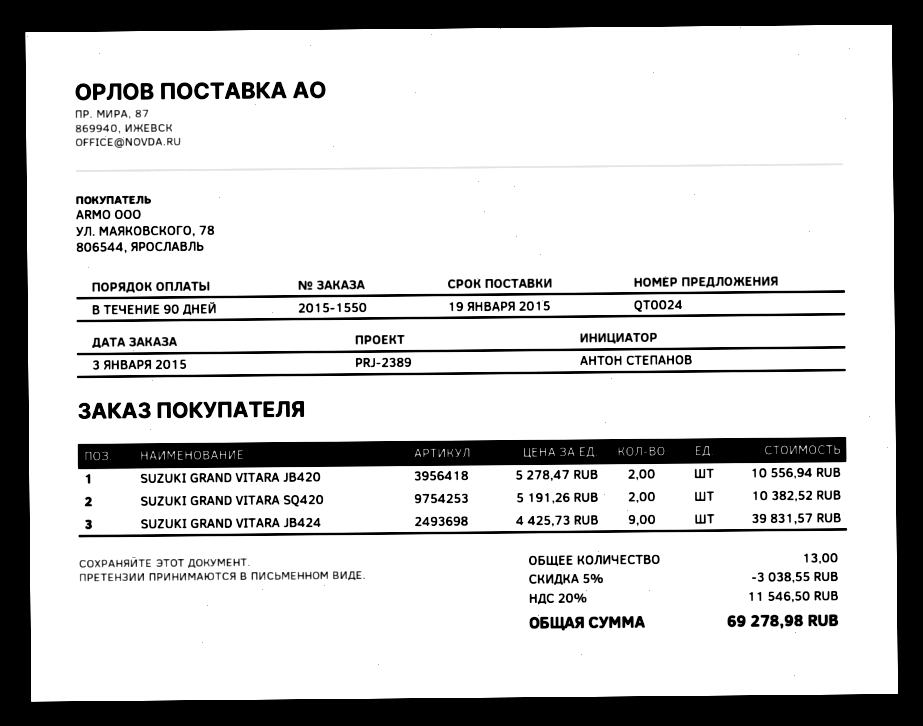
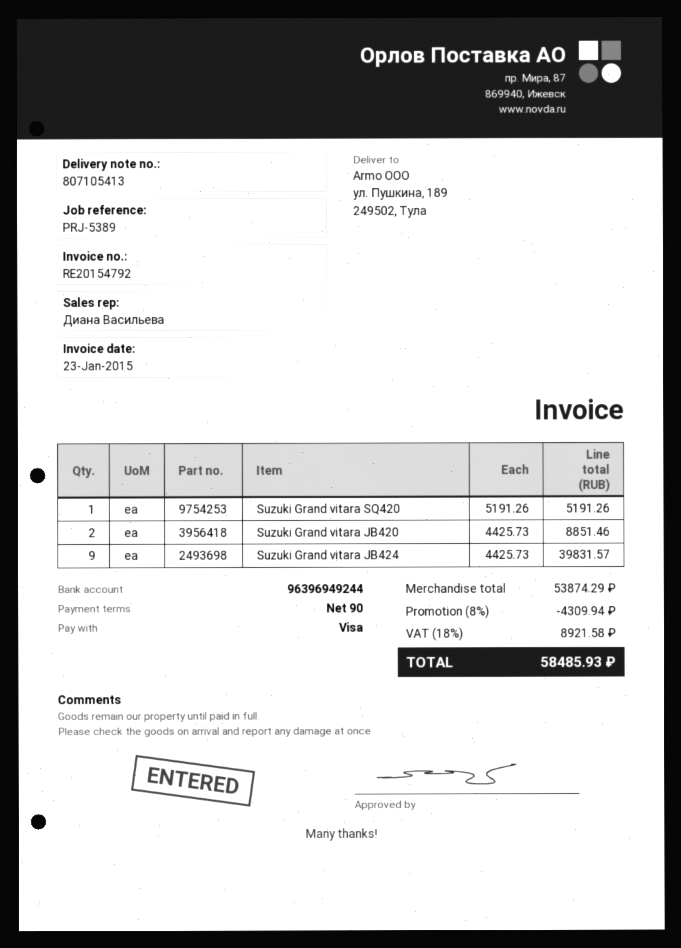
reference: PRJ-2389 -> PRJ-5389
SUZUKI GRAND VITARA JB420: 2 x 5278.47 = 10556.94 -> 2 x 4425.73 = 8851.46
SUZUKI GRAND VITARA SQ420: 2 x 5191.26 = 10382.52 -> 1 x 5191.26 = 5191.26
discount: 5% = 3038.55 -> 8% = 4309.94
tax: 20% = 11546.50 -> 18% = 8921.58
total: 69278.98 -> 58485.93

